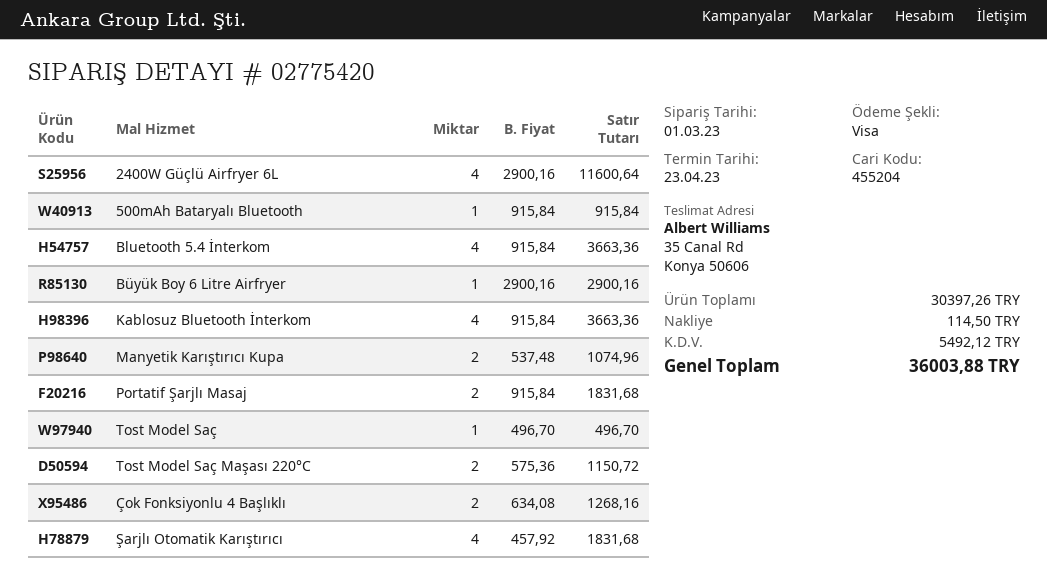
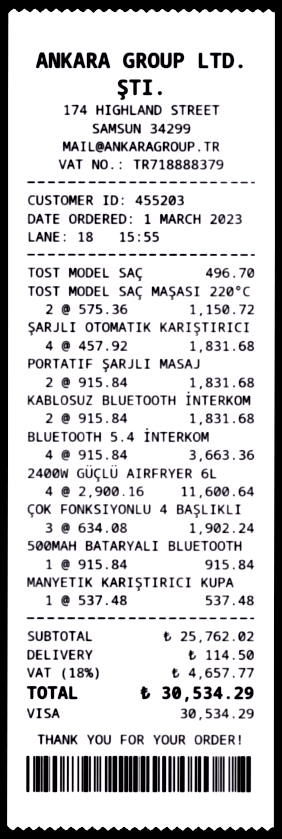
customer number: 455204 -> 455203
Büyük Boy 6 Litre Airfryer: 1 x 2900.16 = 2900.16 -> none
Kablosuz Bluetooth İnterkom: 4 x 915.84 = 3663.36 -> 2 x 915.84 = 1831.68
Manyetik Karıştırıcı Kupa: 2 x 537.48 = 1074.96 -> 1 x 537.48 = 537.48
Çok Fonksiyonlu 4 Başlıklı: 2 x 634.08 = 1268.16 -> 3 x 634.08 = 1902.24
subtotal: 30397.26 -> 25762.02
tax: 5492.12 -> 4657.77
total: 36003.88 -> 30534.29

